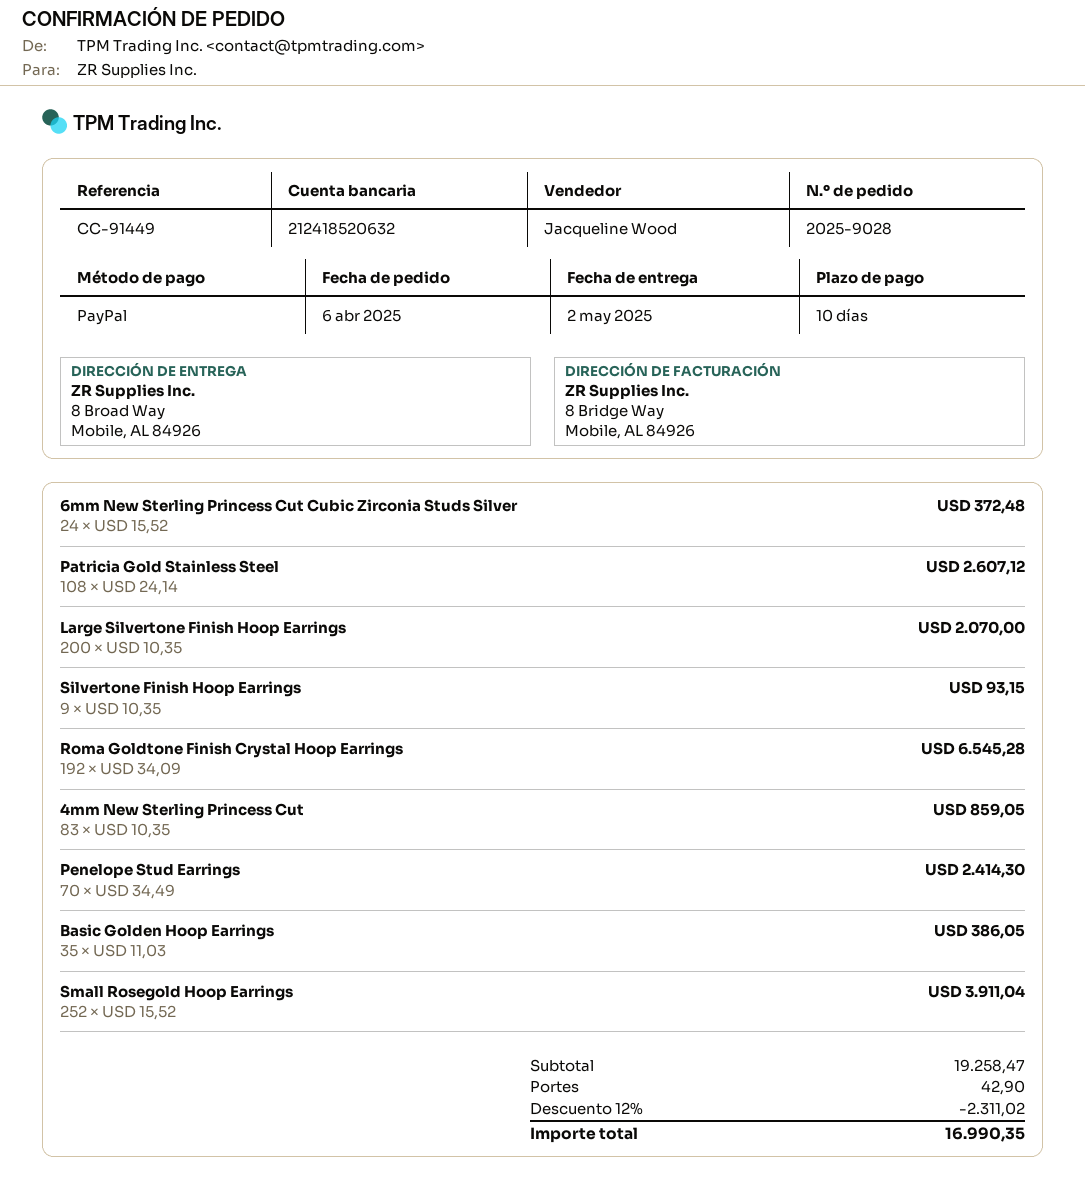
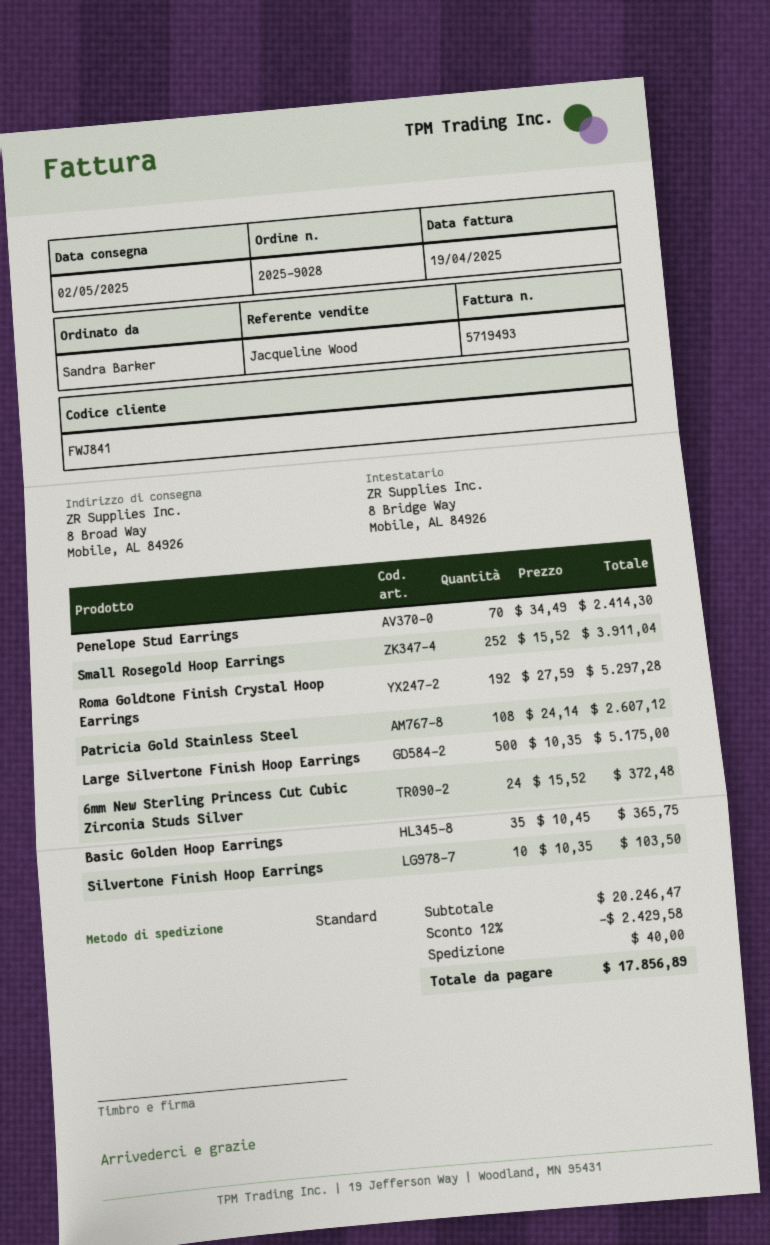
Large Silvertone Finish Hoop Earrings: 200 x 10.35 = 2070.00 -> 500 x 10.35 = 5175.00
Silvertone Finish Hoop Earrings: 9 x 10.35 = 93.15 -> 10 x 10.35 = 103.50
Roma Goldtone Finish Crystal Hoop Earrings: 192 x 34.09 = 6545.28 -> 192 x 27.59 = 5297.28
4mm New Sterling Princess Cut: 83 x 10.35 = 859.05 -> none
Basic Golden Hoop Earrings: 35 x 11.03 = 386.05 -> 35 x 10.45 = 365.75
subtotal: 19258.47 -> 20246.47
discount: 12% = 2311.02 -> 12% = 2429.58
shipping: 42.90 -> 40.00
total: 16990.35 -> 17856.89

